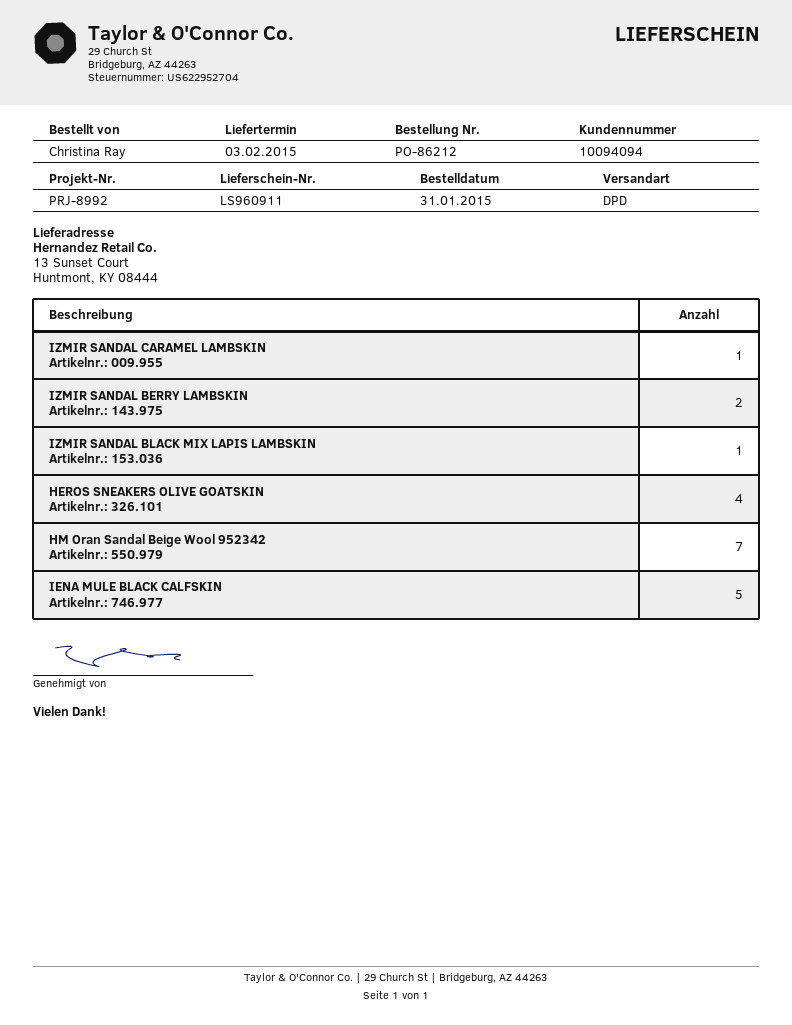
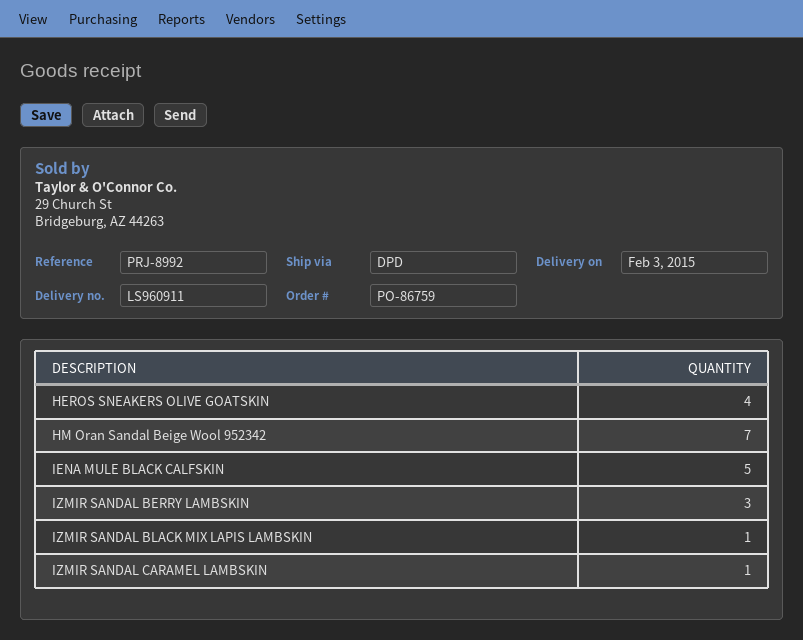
order number: PO-86212 -> PO-86759
IZMIR SANDAL BERRY LAMBSKIN: 2 -> 3

